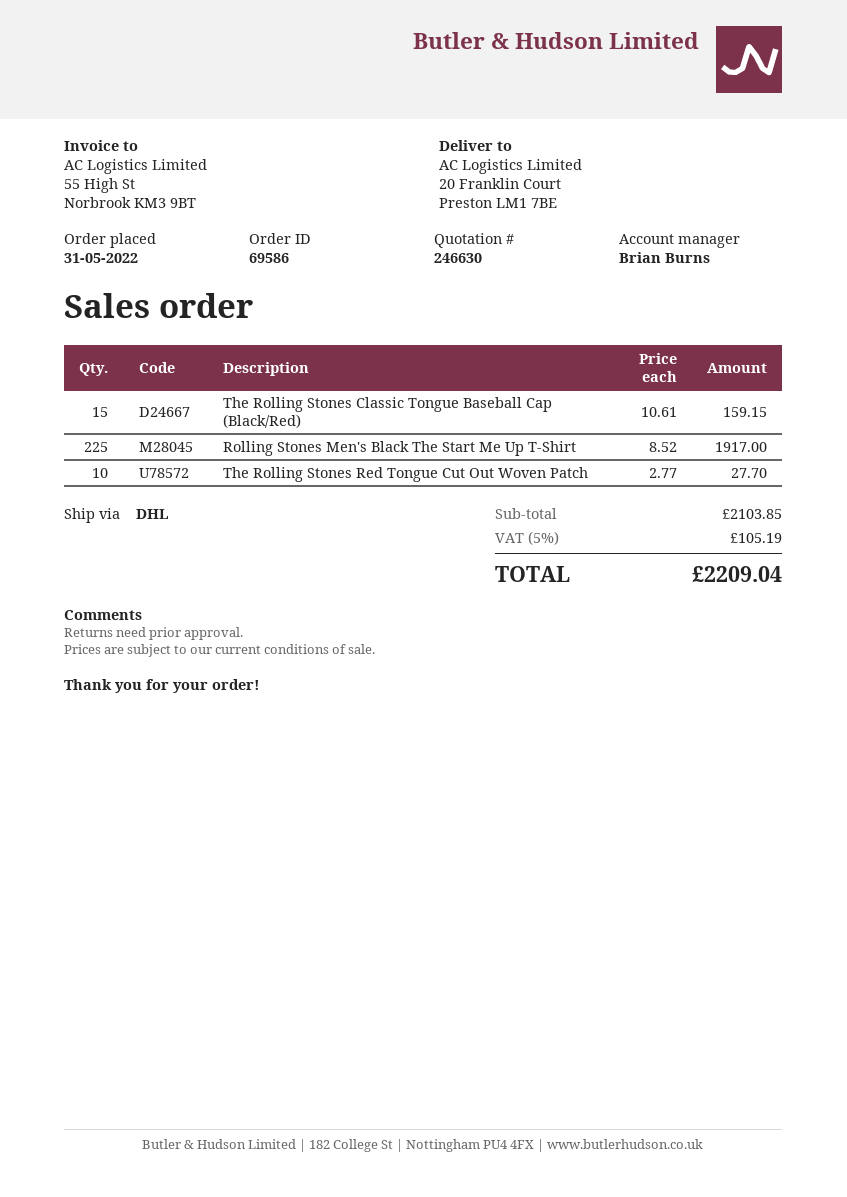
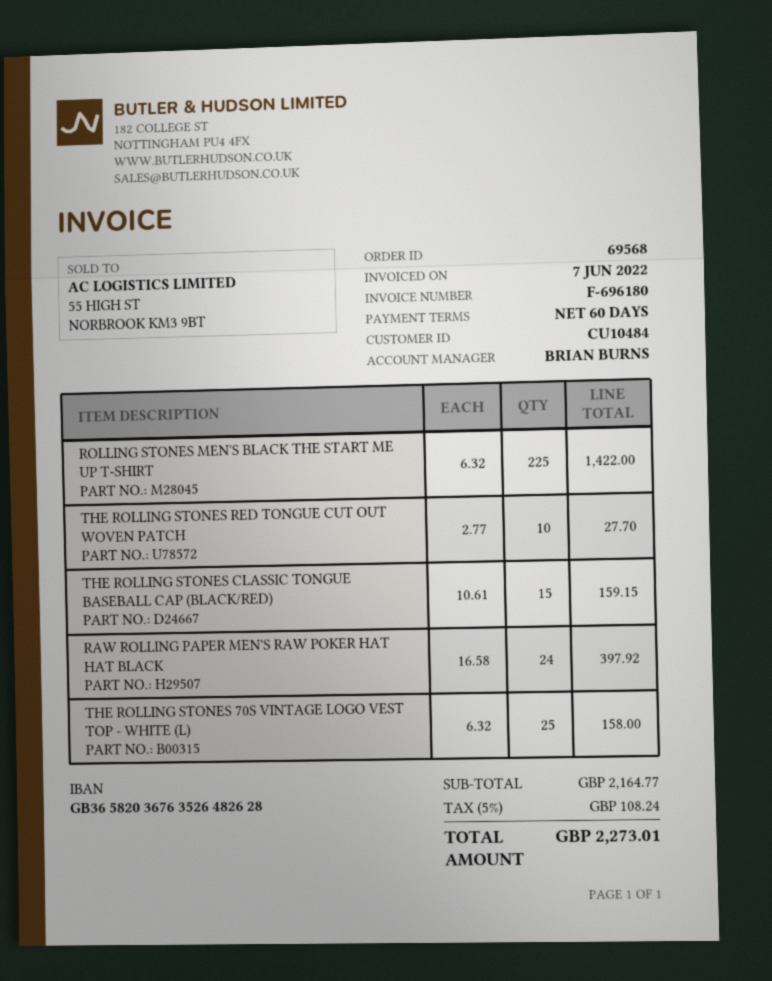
order number: 69586 -> 69568
Rolling Stones Men's Black The Start Me Up T-Shirt: 225 x 8.52 = 1917.00 -> 225 x 6.32 = 1422.00
RAW ROLLING PAPER MEN'S RAW POKER HAT HAT BLACK: none -> 24 x 16.58 = 397.92
THE ROLLING STONES 70S VINTAGE LOGO VEST TOP - WHITE (L): none -> 25 x 6.32 = 158.00
subtotal: 2103.85 -> 2164.77
tax: 5% = 105.19 -> 5% = 108.24
total: 2209.04 -> 2273.01

